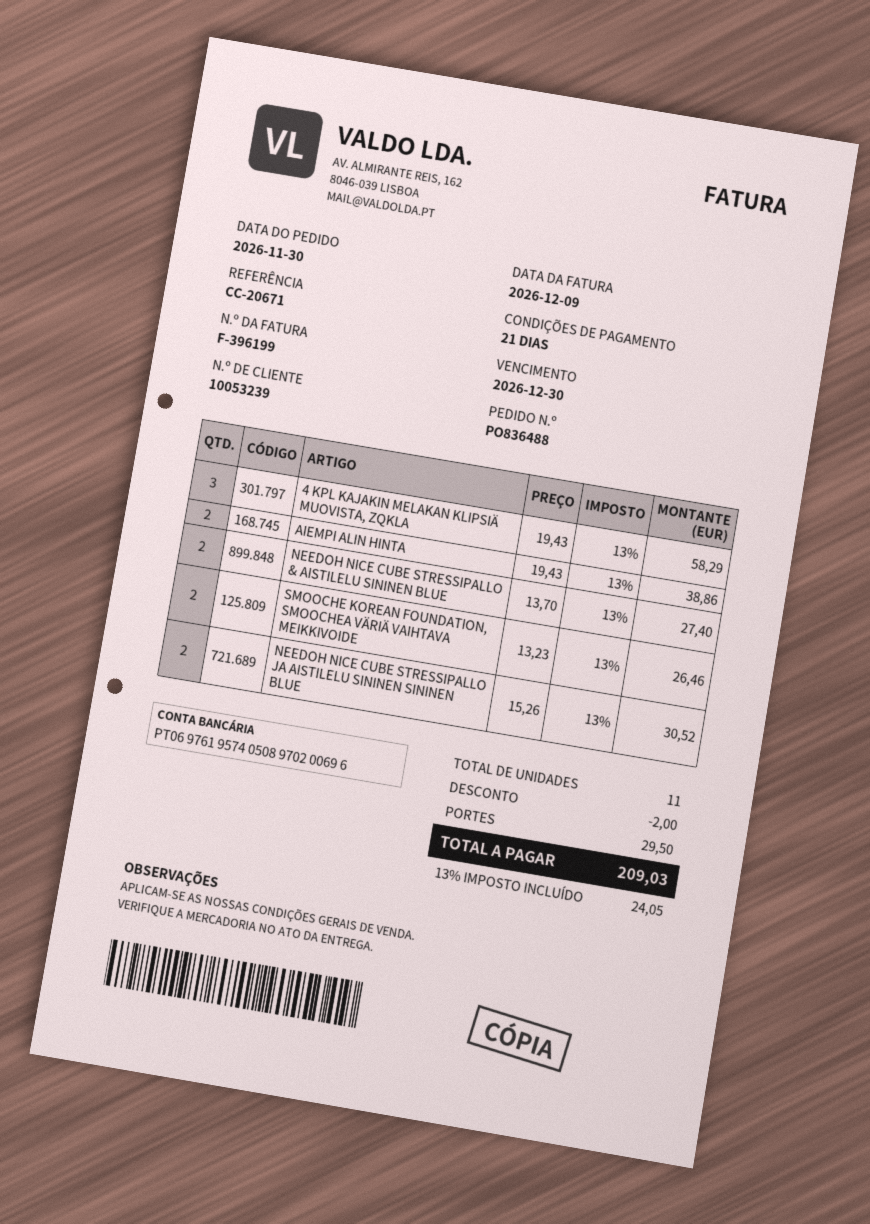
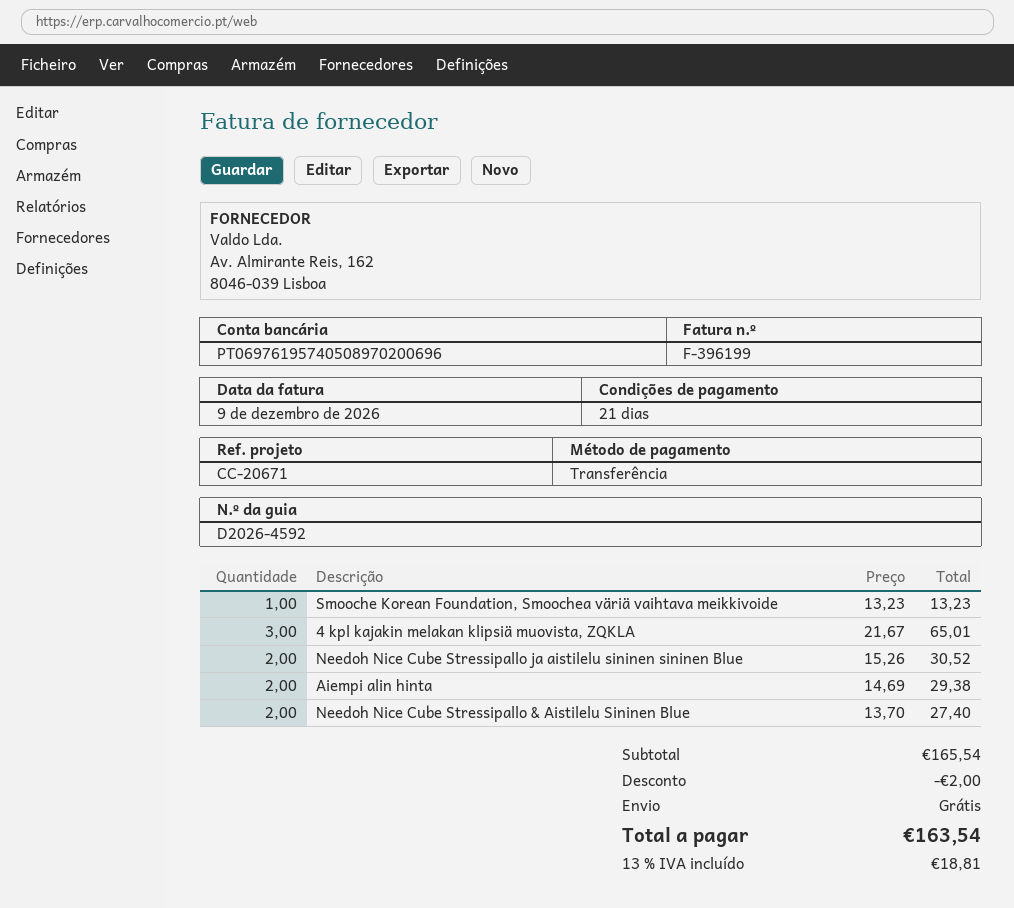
4 KPL KAJAKIN MELAKAN KLIPSIÄ MUOVISTA, ZQKLA: 3 x 19.43 = 58.29 -> 3 x 21.67 = 65.01
AIEMPI ALIN HINTA: 2 x 19.43 = 38.86 -> 2 x 14.69 = 29.38
SMOOCHE KOREAN FOUNDATION, SMOOCHEA VÄRIÄ VAIHTAVA MEIKKIVOIDE: 2 x 13.23 = 26.46 -> 1 x 13.23 = 13.23
shipping: 29.50 -> 0.00
tax: 13% = 24.05 -> 13% = 18.81
total: 209.03 -> 163.54

